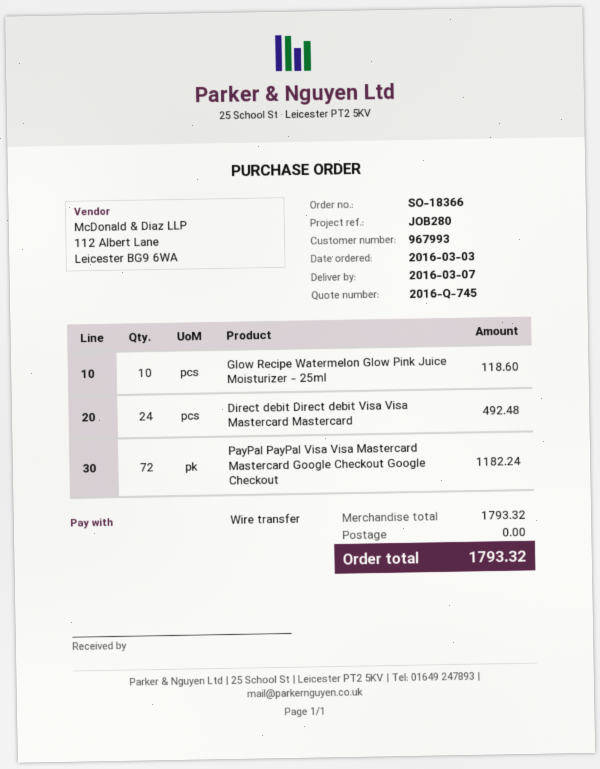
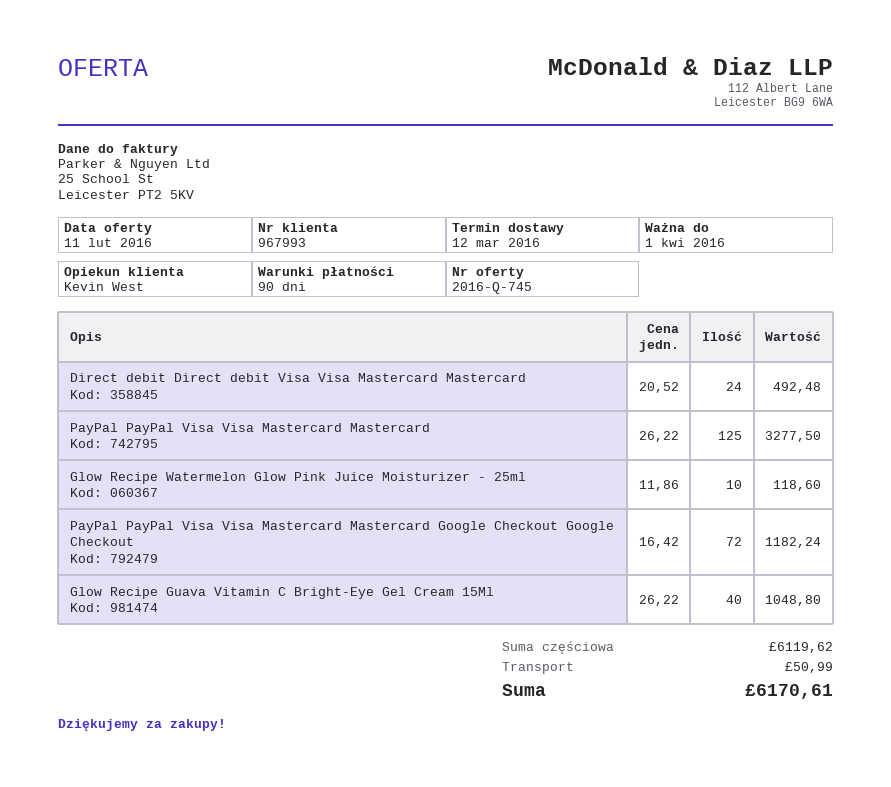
delivery date: 2016-03-07 -> 2016-03-12
PayPal PayPal Visa Visa Mastercard Mastercard: none -> 125 for 3277.50
Glow Recipe Guava Vitamin C Bright-Eye Gel Cream 15Ml: none -> 40 for 1048.80
subtotal: 1793.32 -> 6119.62
shipping: 0.00 -> 50.99
total: 1793.32 -> 6170.61

